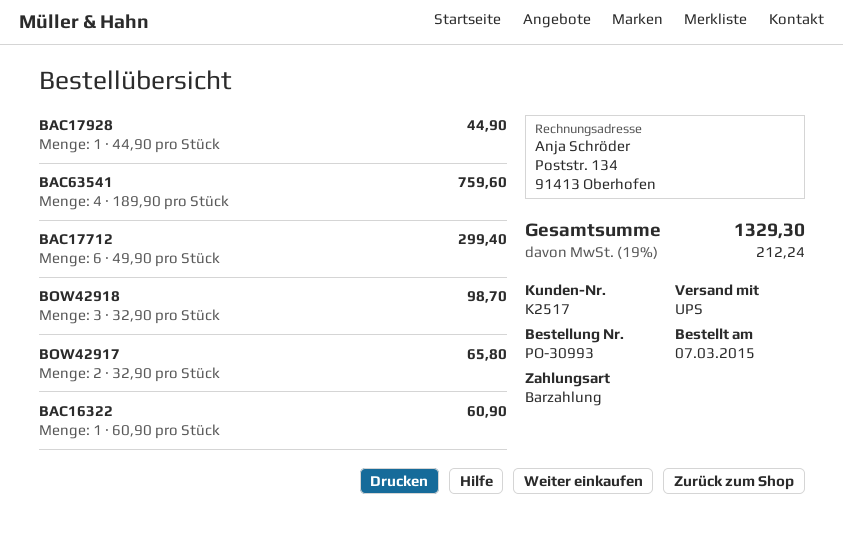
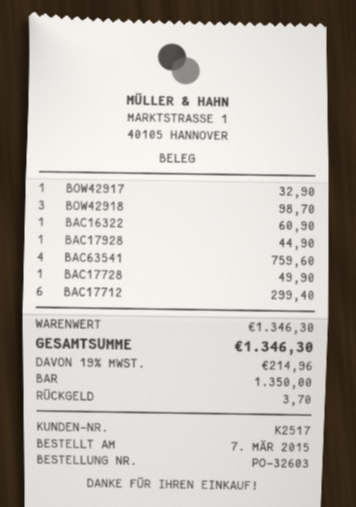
order number: PO-30993 -> PO-32603
BOW42917: 2 for 65.80 -> 1 for 32.90
BAC17728: none -> 1 for 49.90
tax: 19% = 212.24 -> 19% = 214.96
total: 1329.30 -> 1346.30

